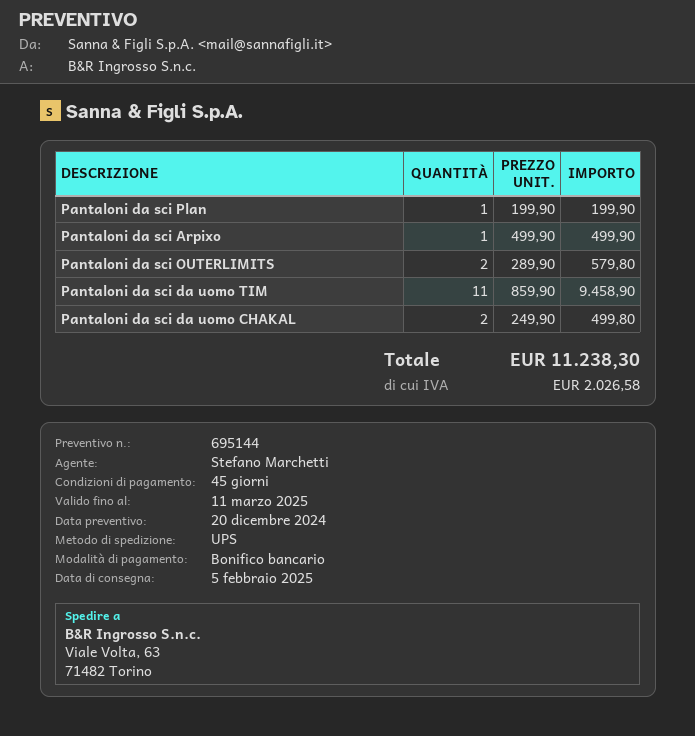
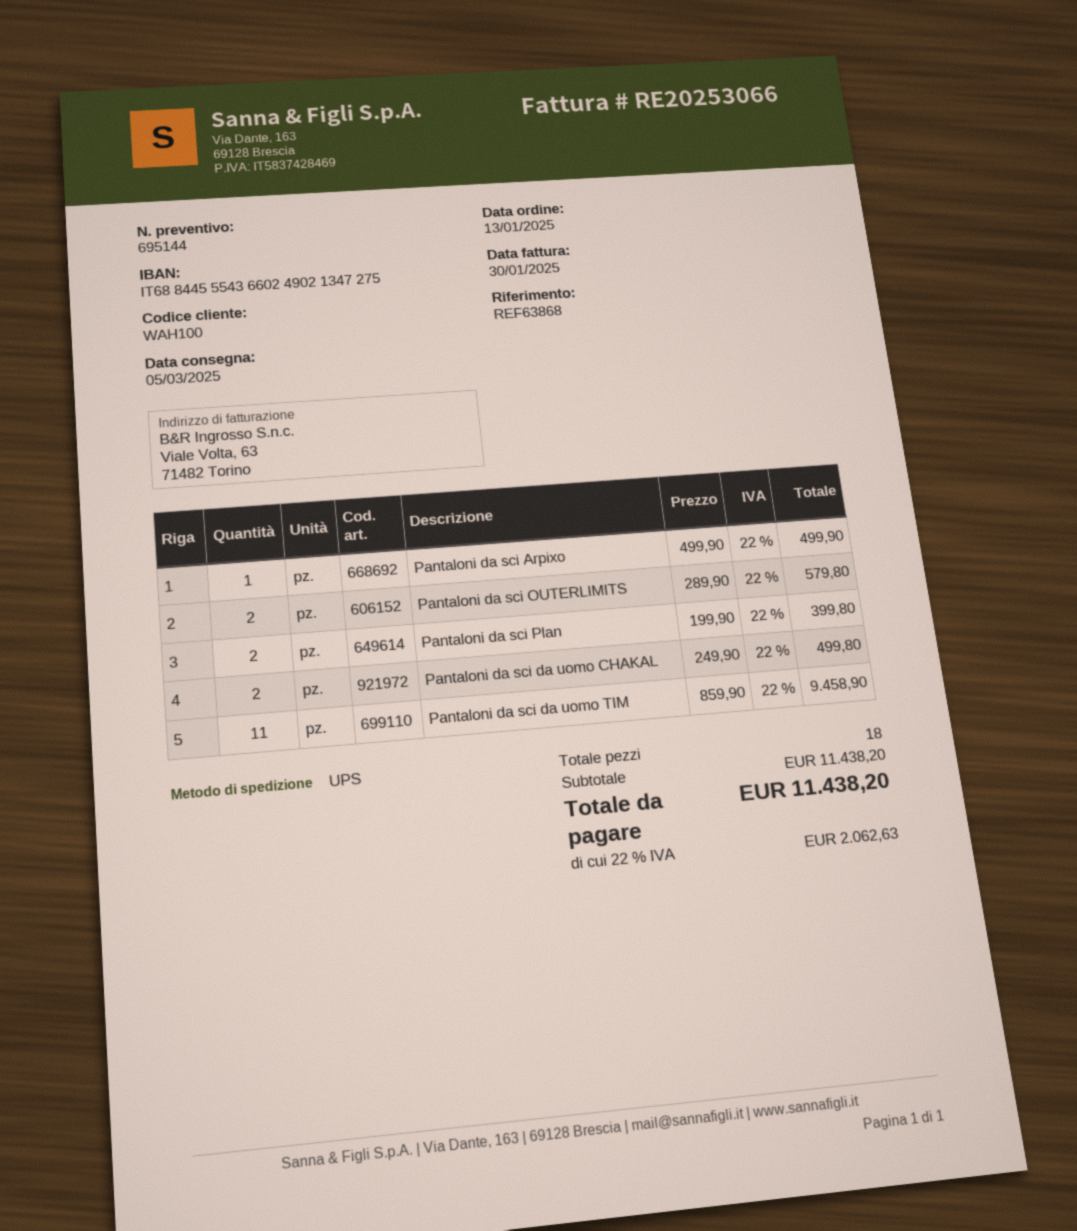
delivery date: 2025-02-05 -> 2025-03-05
Pantaloni da sci Plan: 1 x 199.90 = 199.90 -> 2 x 199.90 = 399.80
tax: 2026.58 -> 2062.63
total: 11238.30 -> 11438.20

